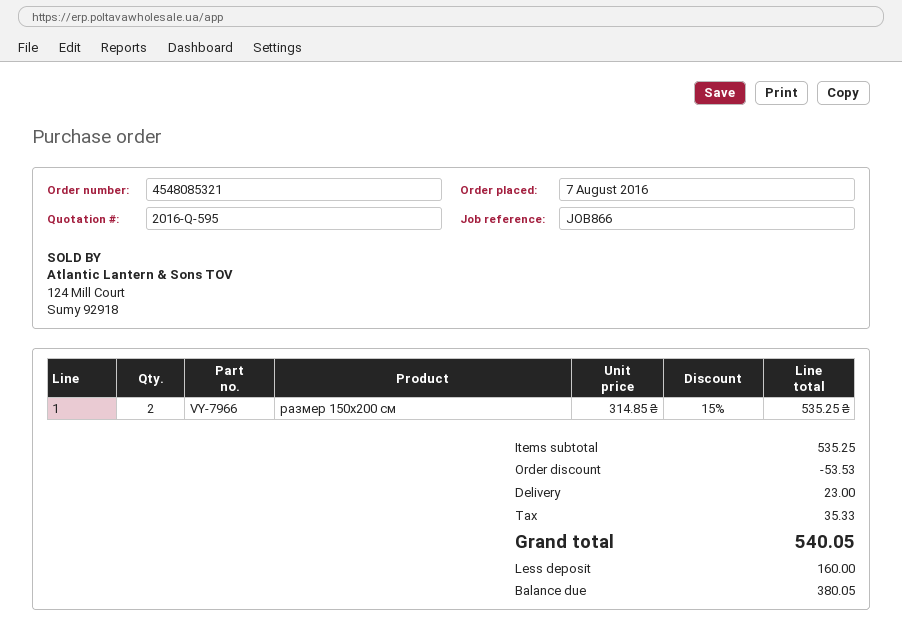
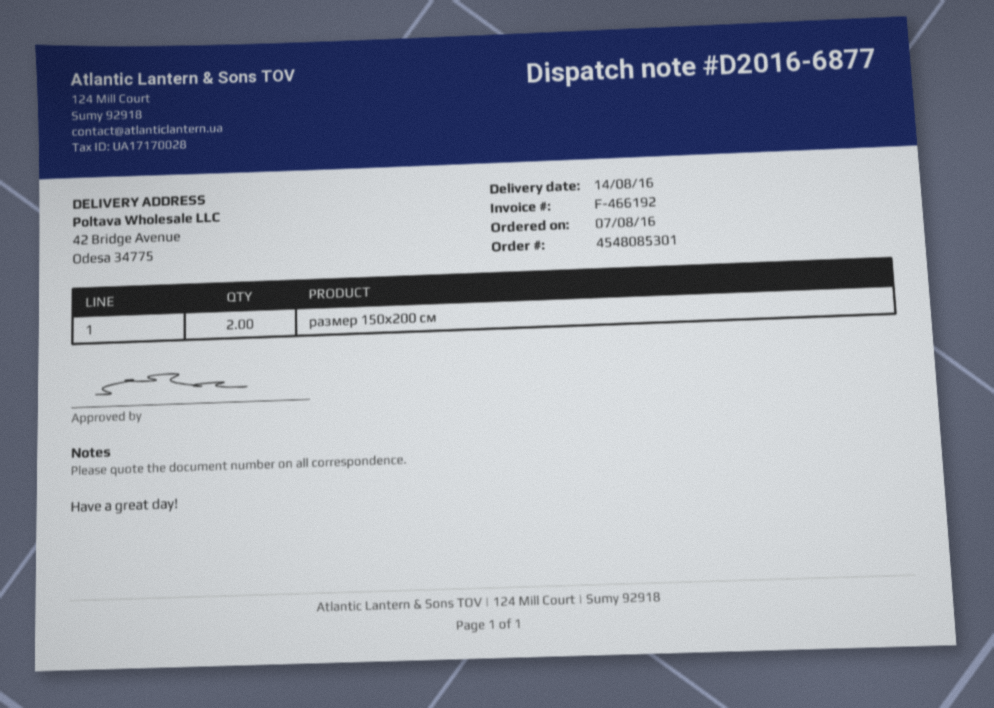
order number: 4548085321 -> 4548085301

